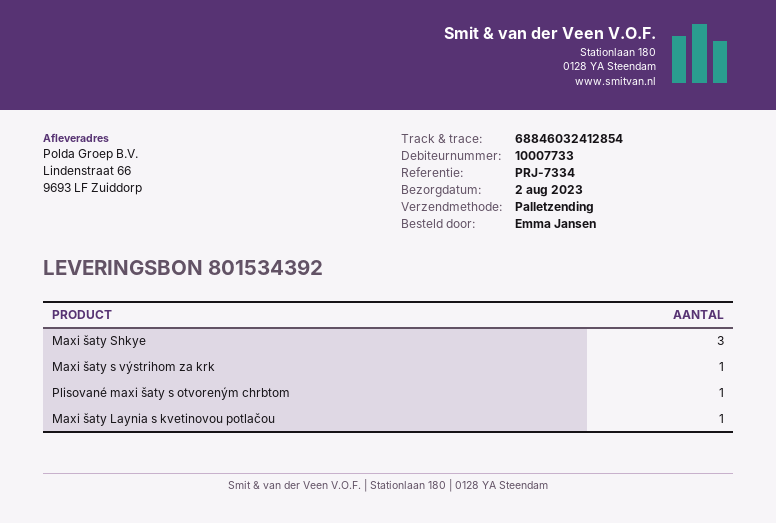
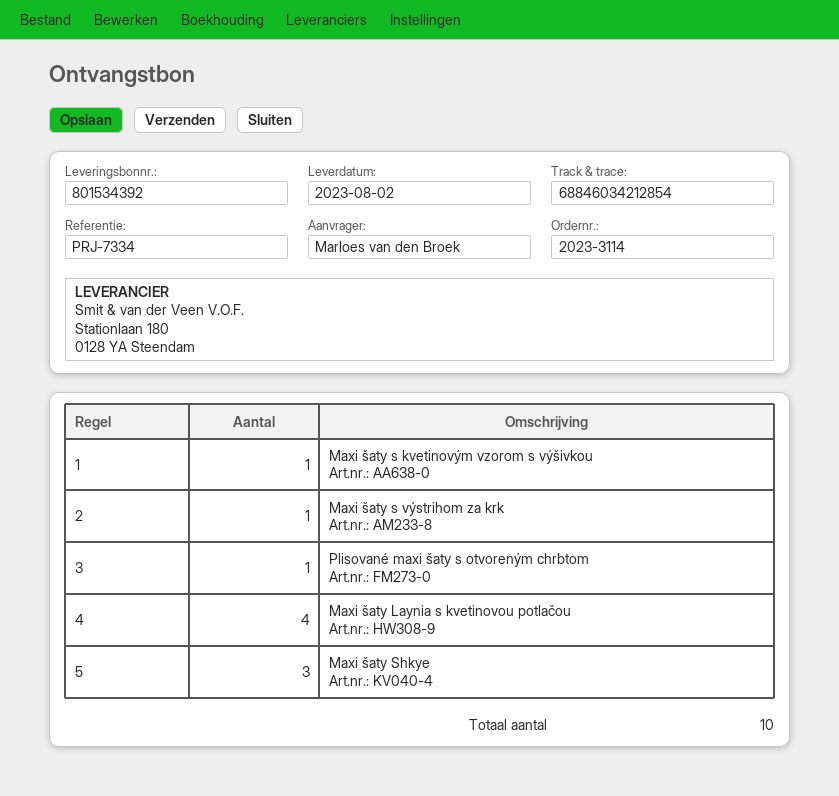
ordered by: Emma Jansen -> Marloes van den Broek
tracking number: 68846032412854 -> 68846034212854
Maxi šaty Laynia s kvetinovou potlačou: 1 -> 4
Maxi šaty s kvetinovým vzorom s výšivkou: none -> 1

